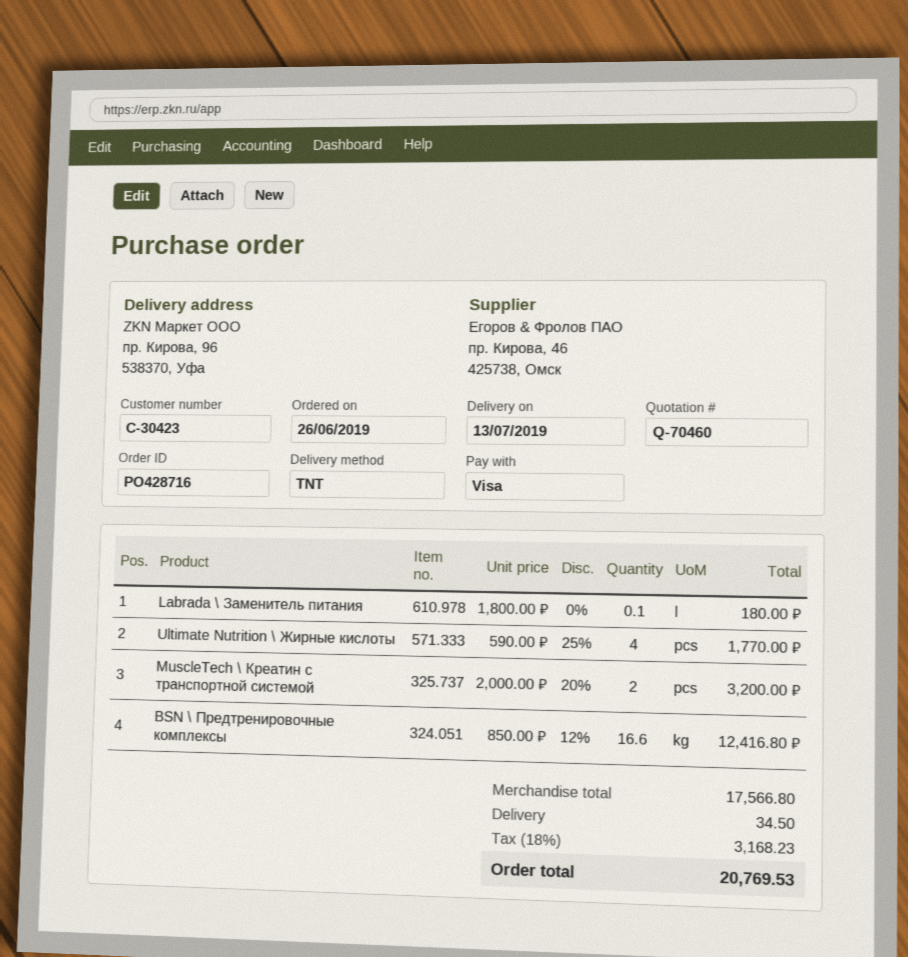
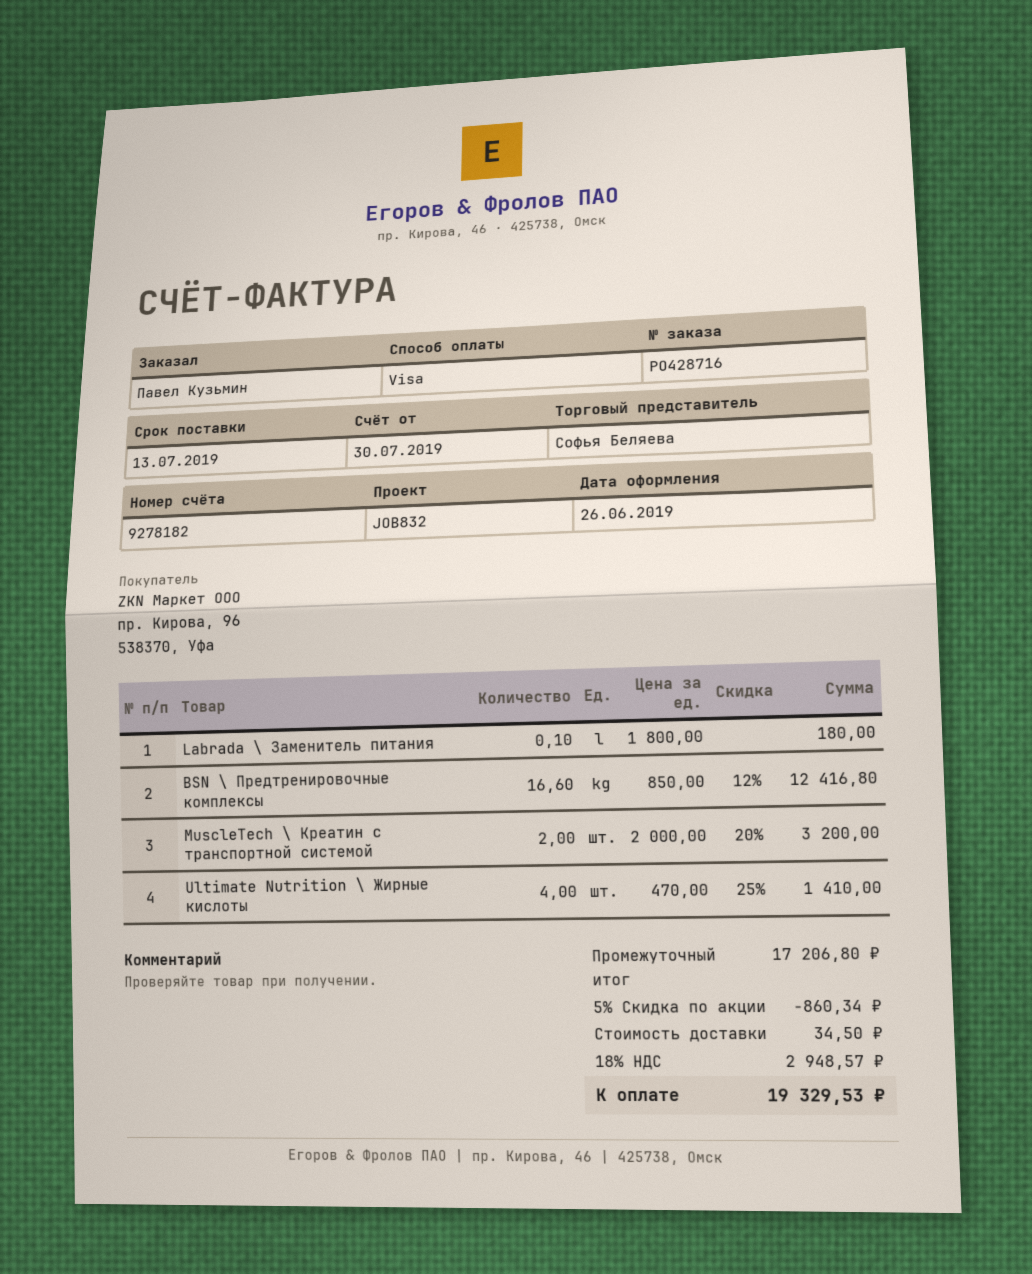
Ultimate Nutrition \ Жирные кислоты: 4 x 590.00 - 25% = 1770.00 -> 4 x 470.00 - 25% = 1410.00
subtotal: 17566.80 -> 17206.80
discount: none -> 5% = 860.34
tax: 18% = 3168.23 -> 18% = 2948.57
total: 20769.53 -> 19329.53

